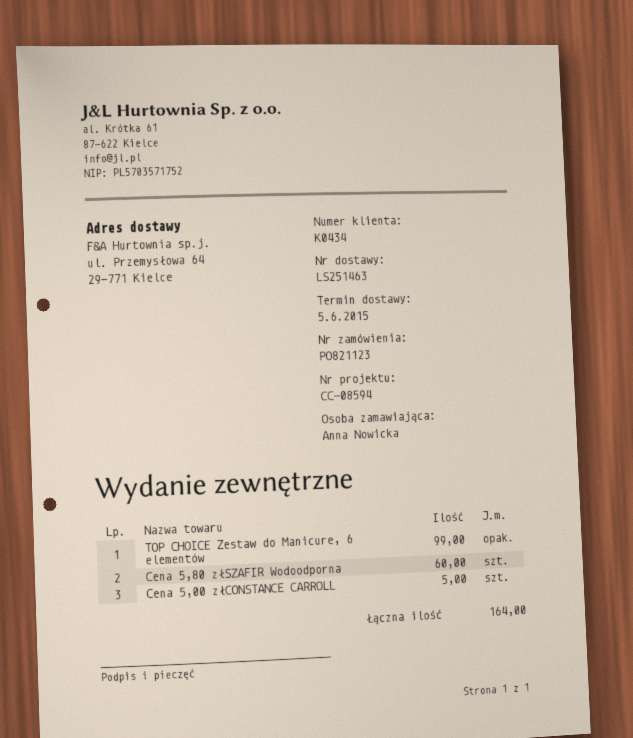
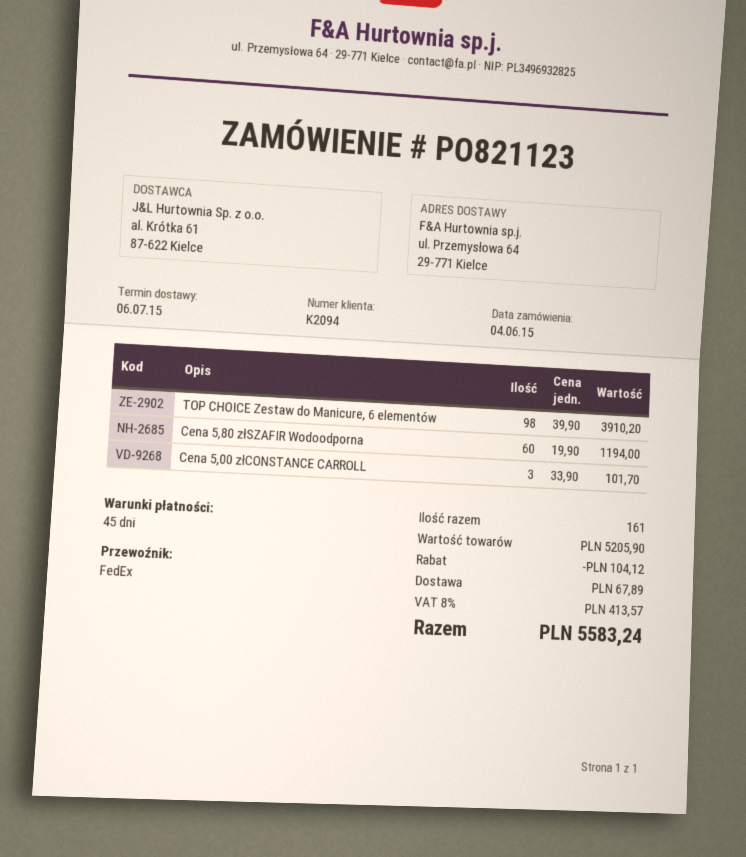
delivery date: 2015-06-05 -> 2015-07-06
customer number: K0434 -> K2094
TOP CHOICE Zestaw do Manicure, 6 elementów: 99 -> 98
Cena 5,00 złCONSTANCE CARROLL: 5 -> 3
total quantity: 164 -> 161

